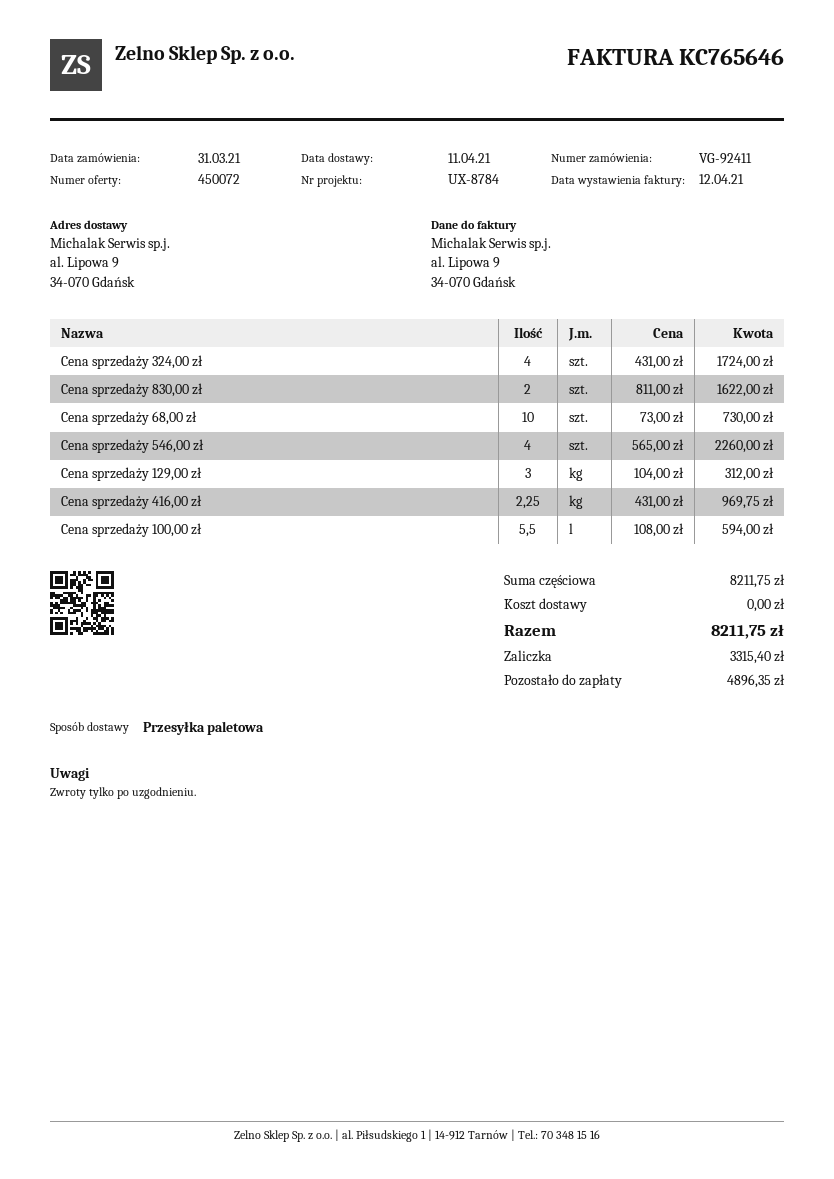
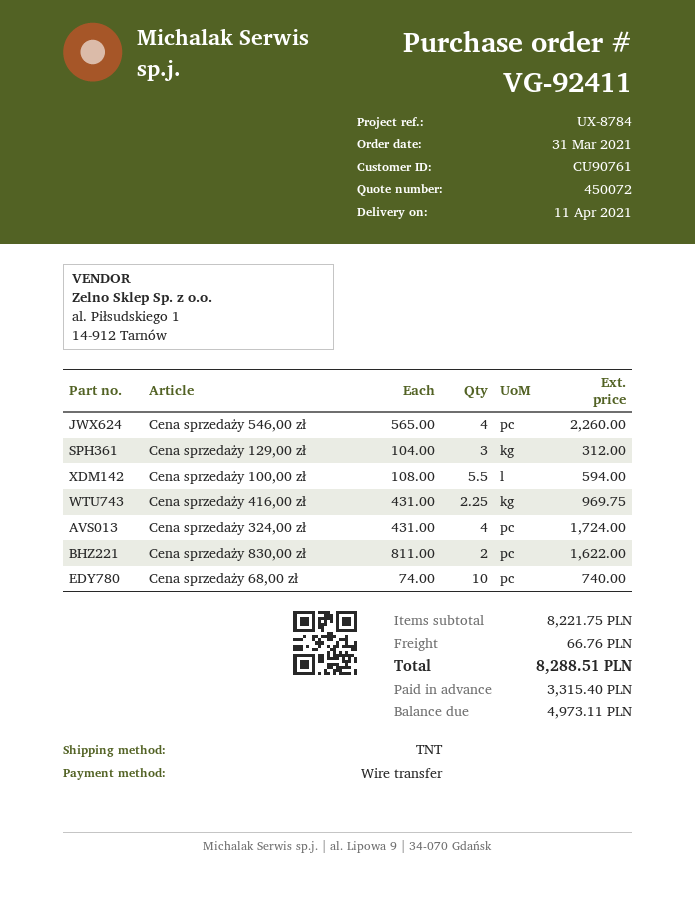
shipping method: pallet freight -> TNT
Cena sprzedaży 68,00 zł: 10 x 73.00 = 730.00 -> 10 x 74.00 = 740.00
subtotal: 8211.75 -> 8221.75
shipping: 0.00 -> 66.76
total: 8211.75 -> 8288.51
balance: 4896.35 -> 4973.11

